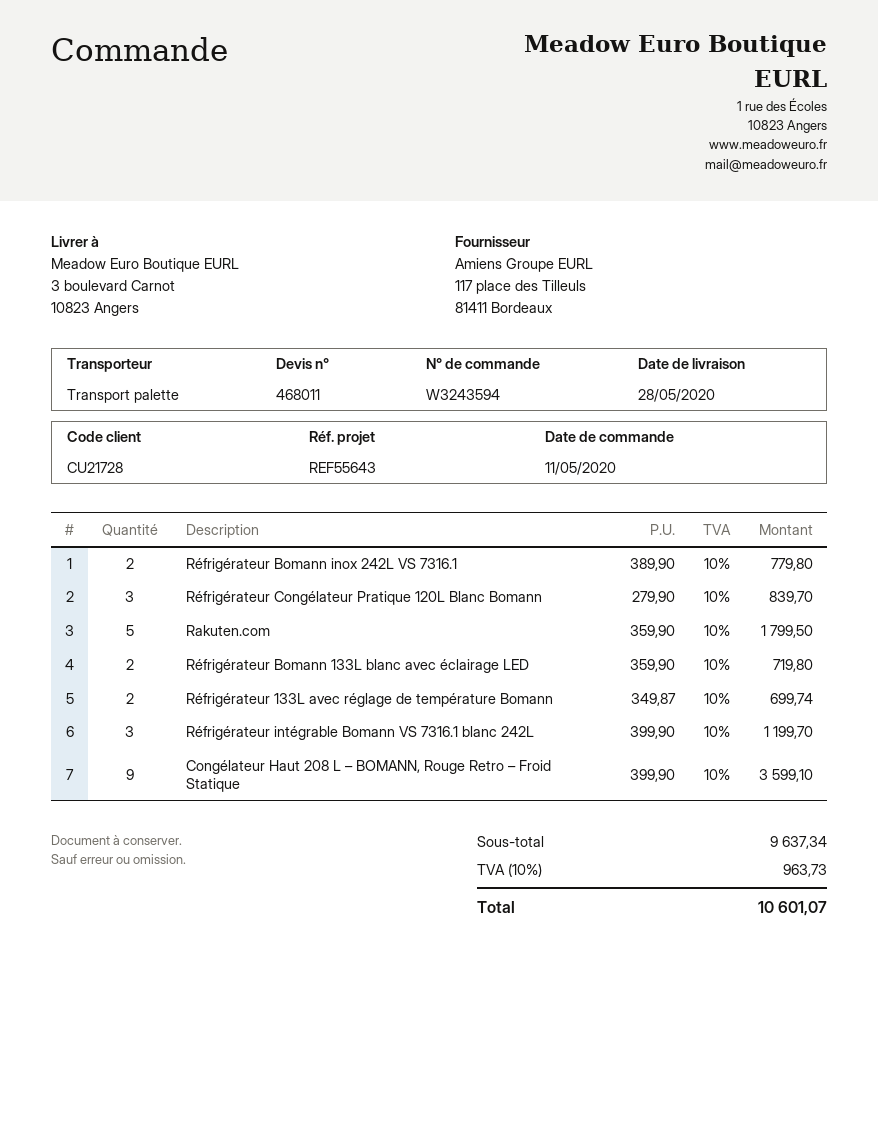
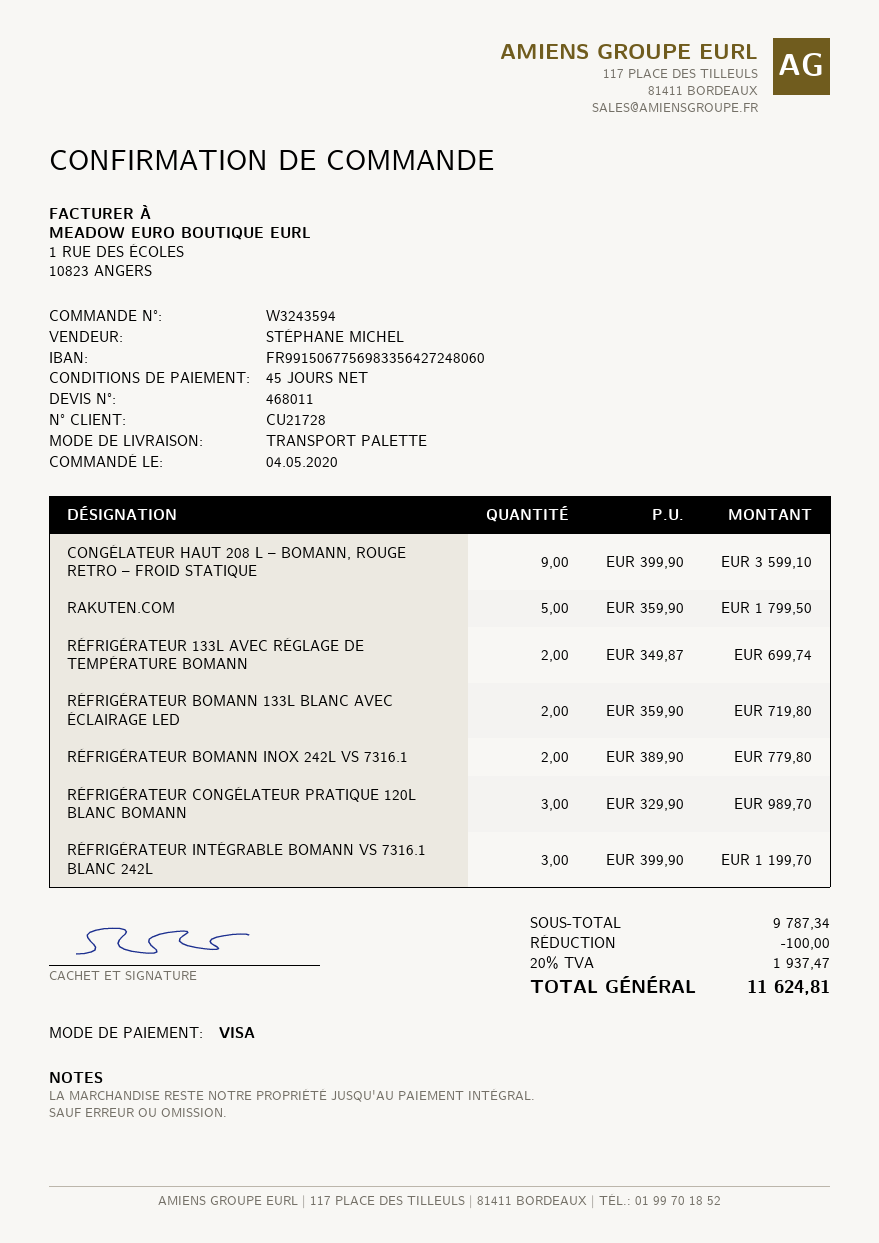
order date: 2020-05-11 -> 2020-05-04
Réfrigérateur Congélateur Pratique 120L Blanc Bomann: 3 x 279.90 = 839.70 -> 3 x 329.90 = 989.70
subtotal: 9637.34 -> 9787.34
discount: none -> 100.00
tax: 10% = 963.73 -> 20% = 1937.47
total: 10601.07 -> 11624.81

